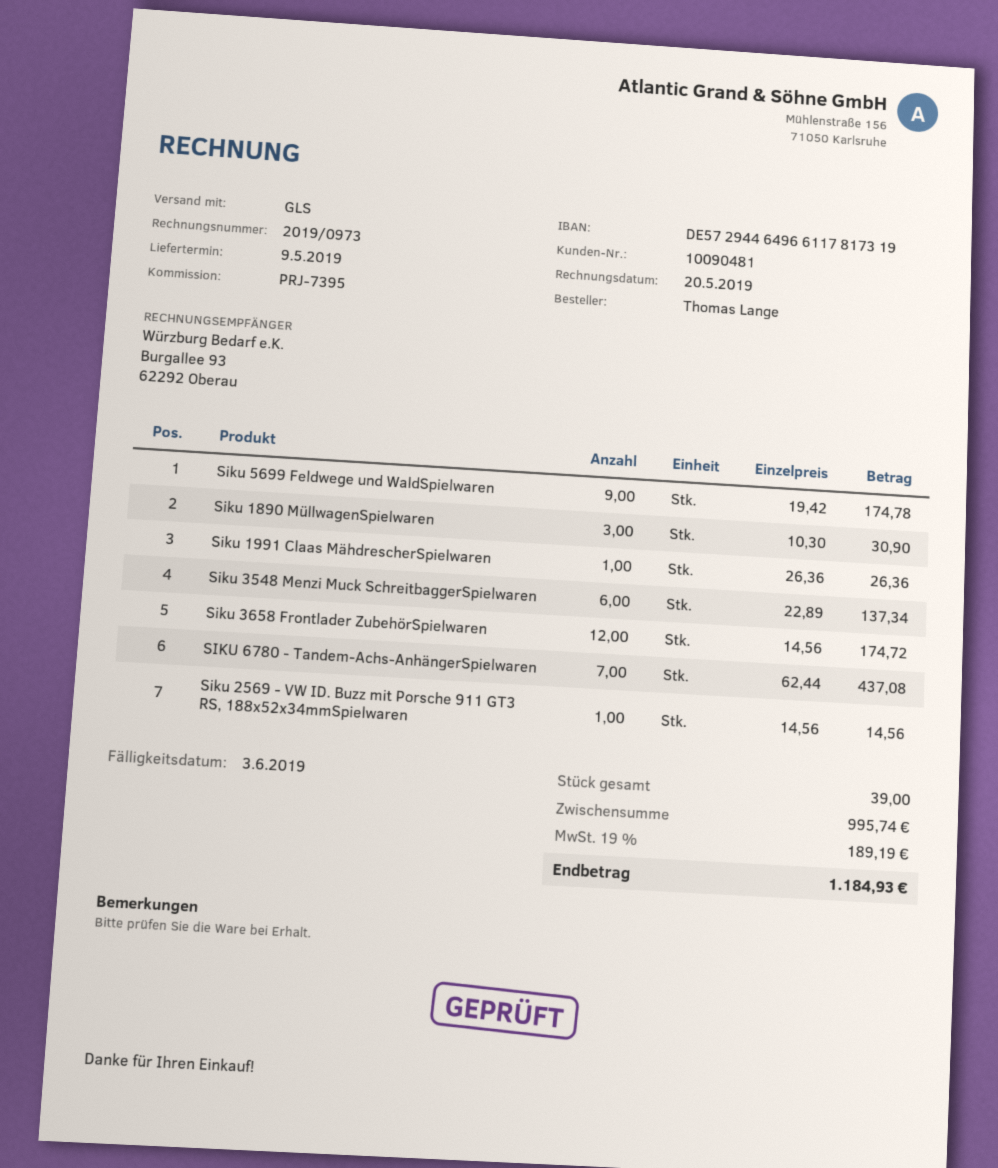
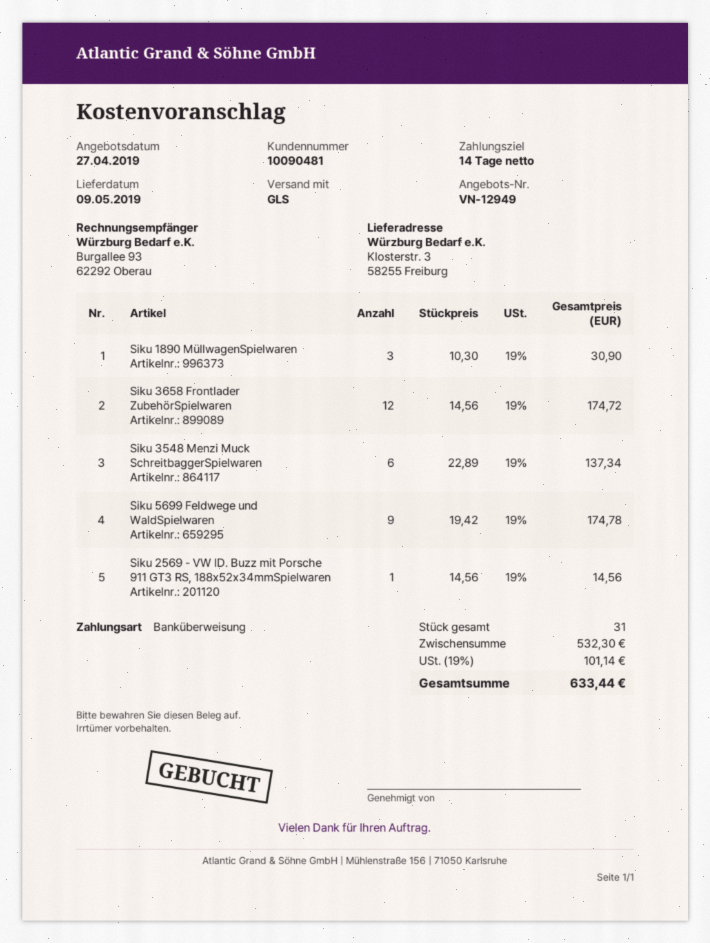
Siku 1991 Claas MähdrescherSpielwaren: 1 x 26.36 = 26.36 -> none
SIKU 6780 - Tandem-Achs-AnhängerSpielwaren: 7 x 62.44 = 437.08 -> none
total quantity: 39 -> 31
subtotal: 995.74 -> 532.30
tax: 19% = 189.19 -> 19% = 101.14
total: 1184.93 -> 633.44

